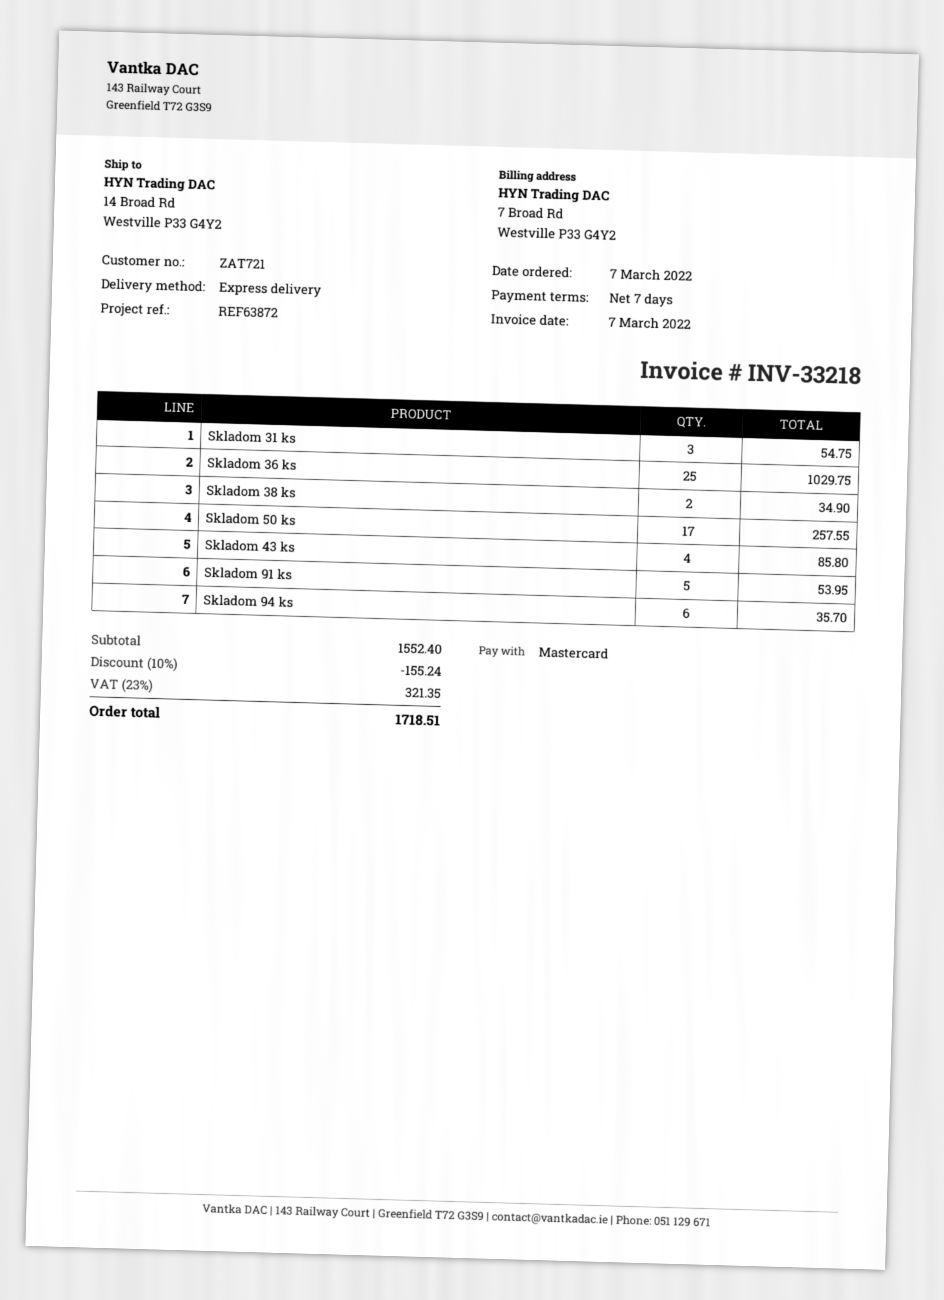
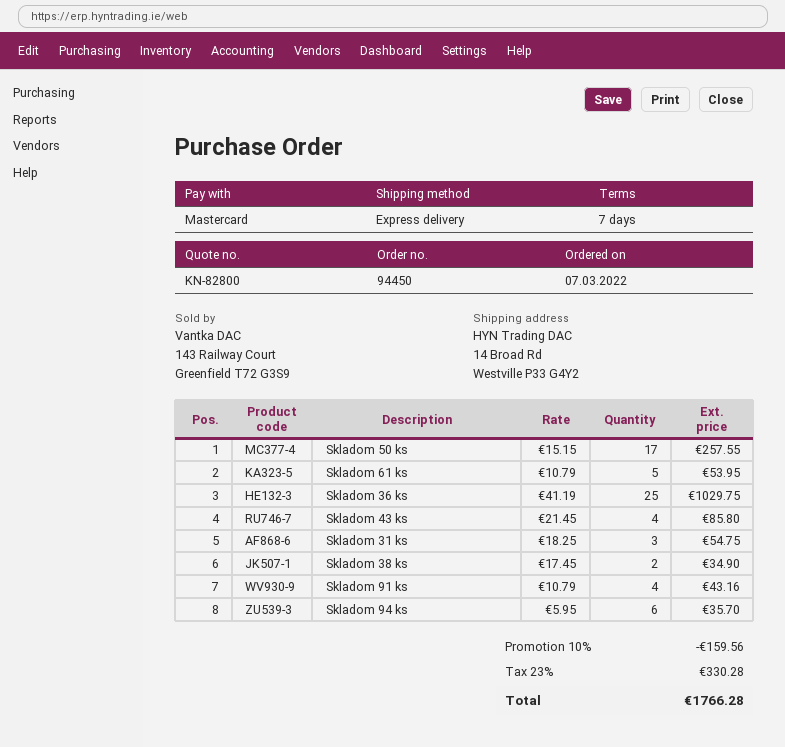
Skladom 91 ks: 5 for 53.95 -> 4 for 43.16
Skladom 61 ks: none -> 5 for 53.95
discount: 10% = 155.24 -> 10% = 159.56
tax: 23% = 321.35 -> 23% = 330.28
total: 1718.51 -> 1766.28

